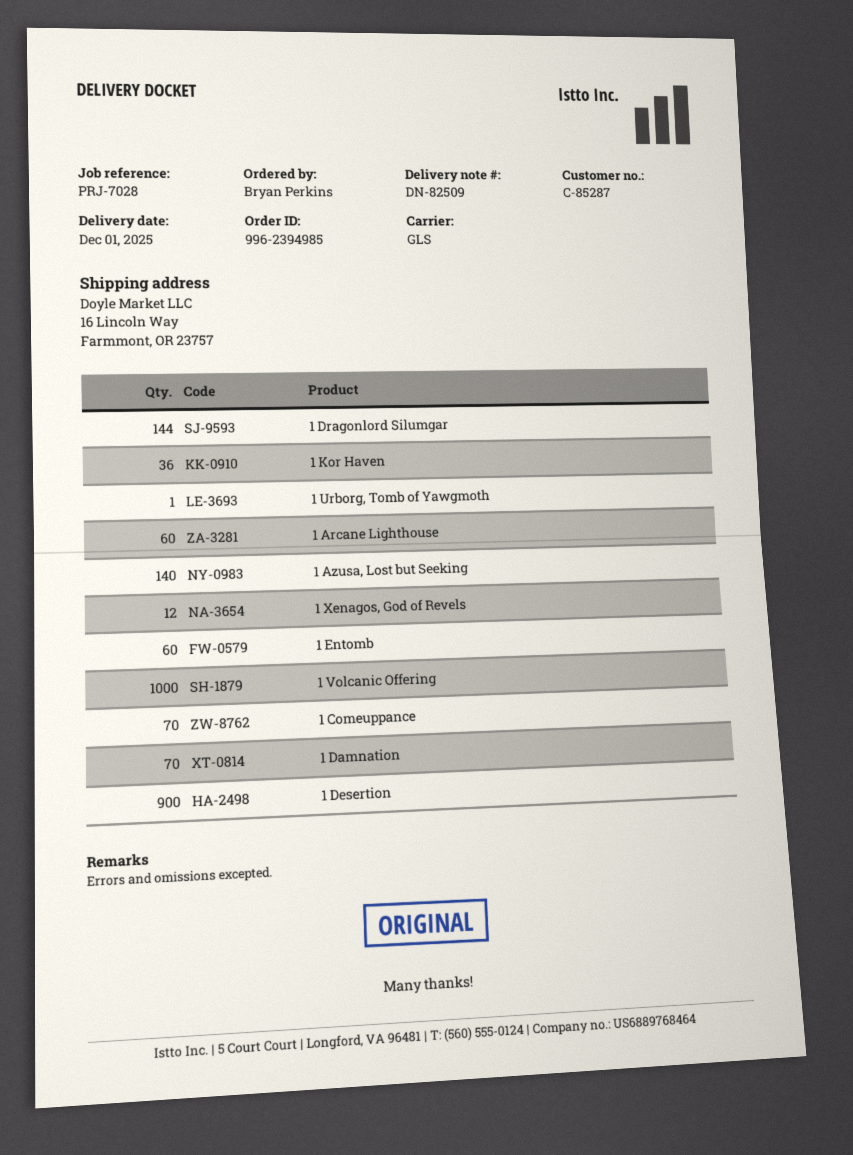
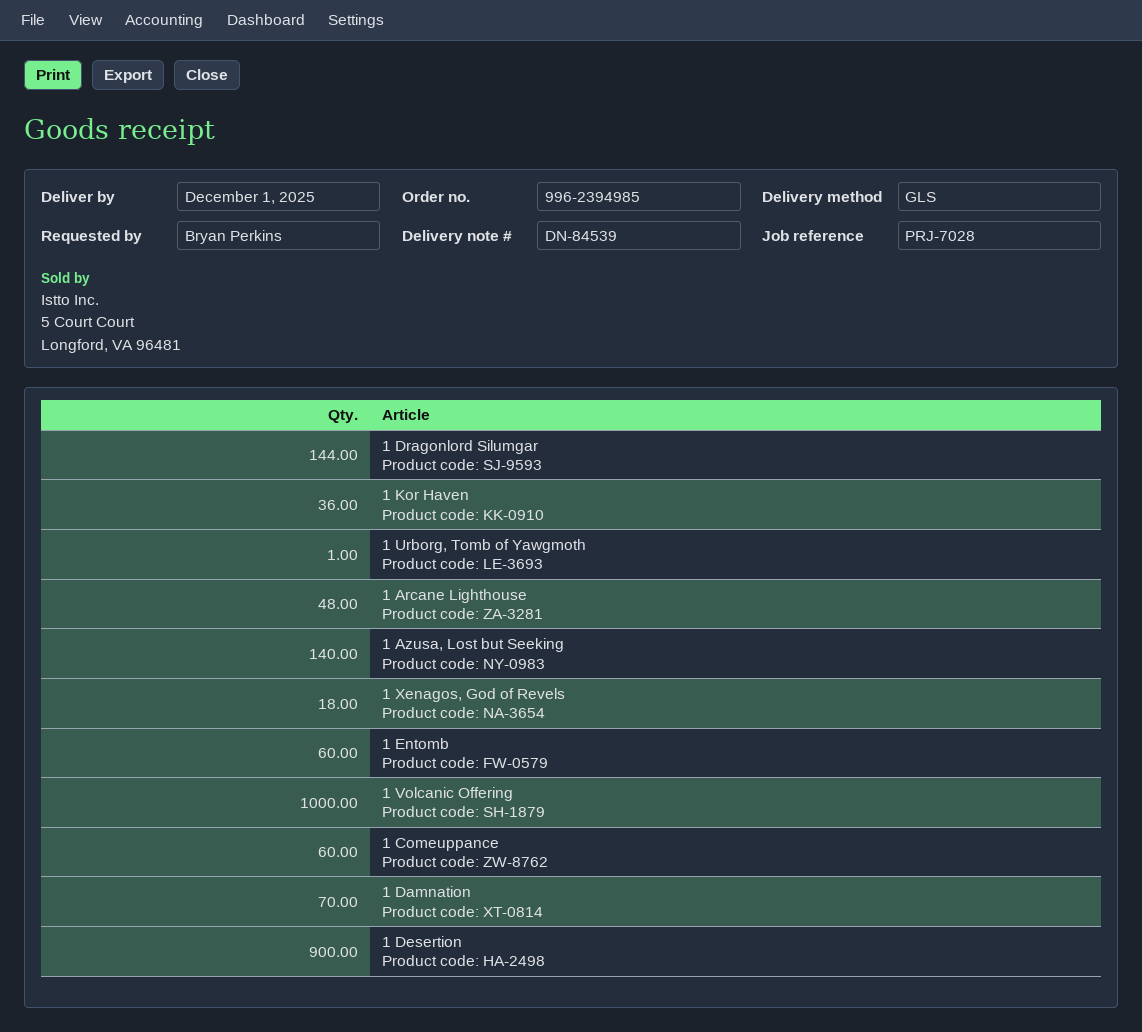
delivery note number: DN-82509 -> DN-84539
1 Arcane Lighthouse: 60 -> 48
1 Xenagos, God of Revels: 12 -> 18
1 Comeuppance: 70 -> 60

